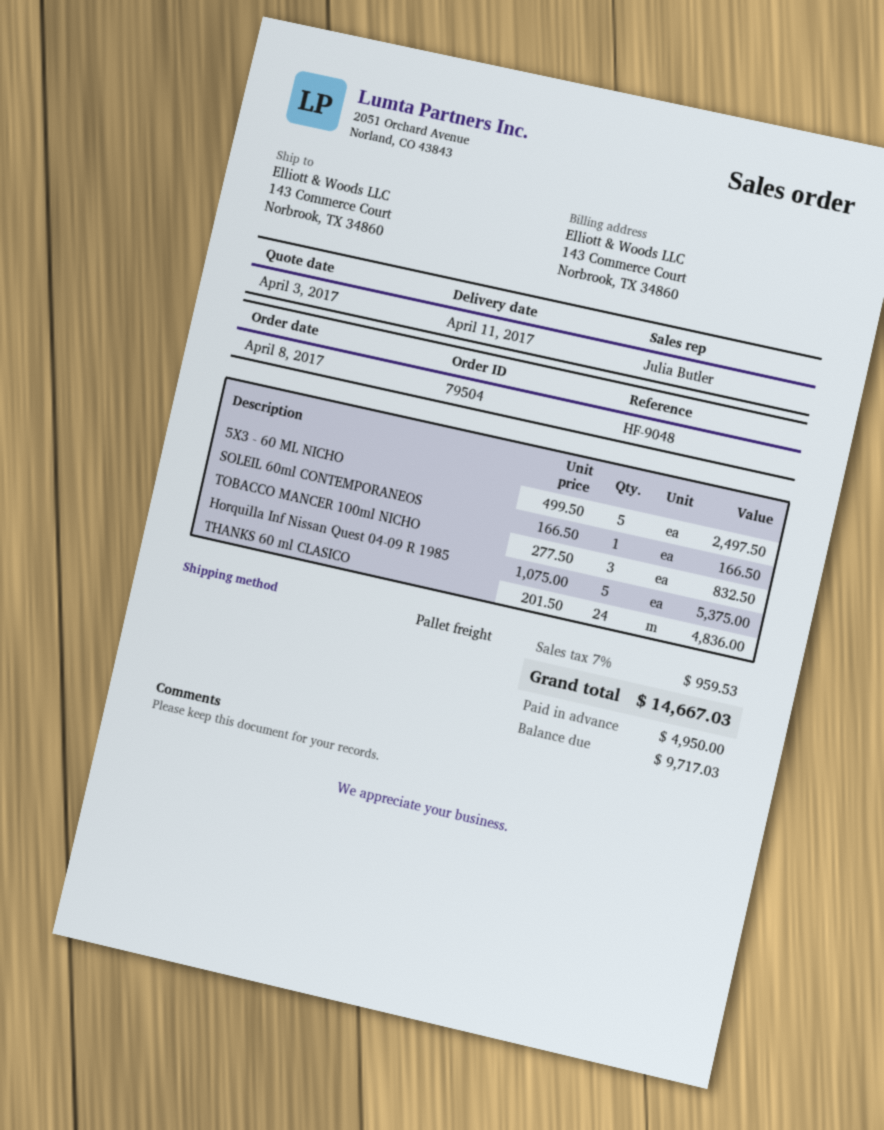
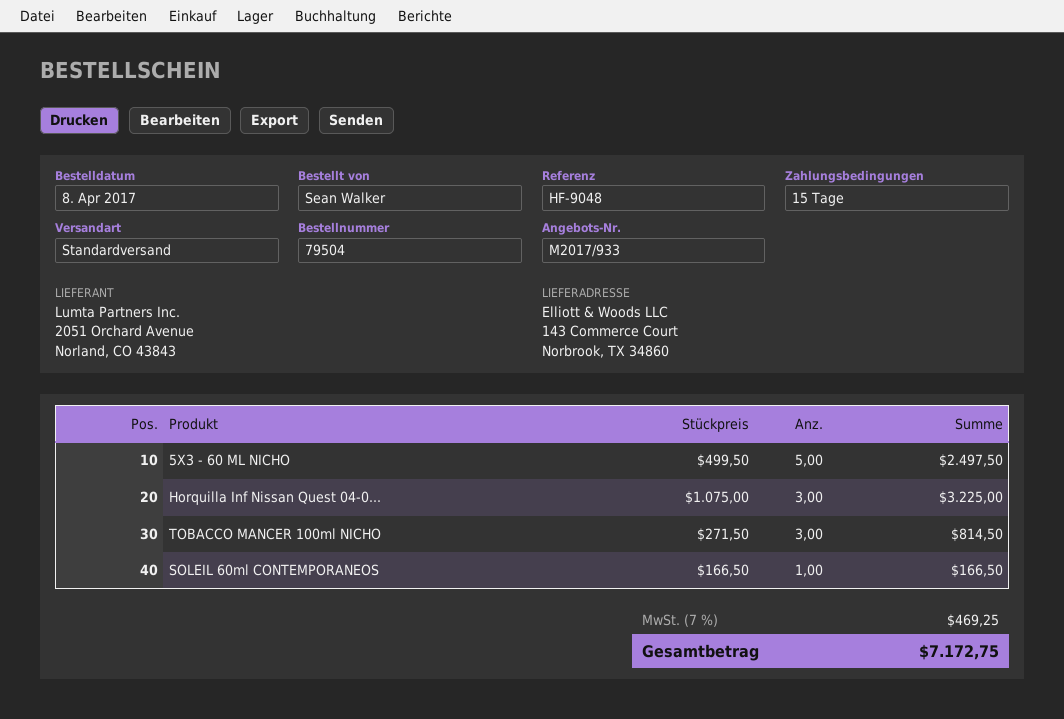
shipping method: pallet freight -> standard
TOBACCO MANCER 100ml NICHO: 3 x 277.50 = 832.50 -> 3 x 271.50 = 814.50
Horquilla Inf Nissan Quest 04-09 R 1985: 5 x 1075.00 = 5375.00 -> 3 x 1075.00 = 3225.00
THANKS 60 ml CLASICO: 24 x 201.50 = 4836.00 -> none
tax: 7% = 959.53 -> 7% = 469.25
total: 14667.03 -> 7172.75

